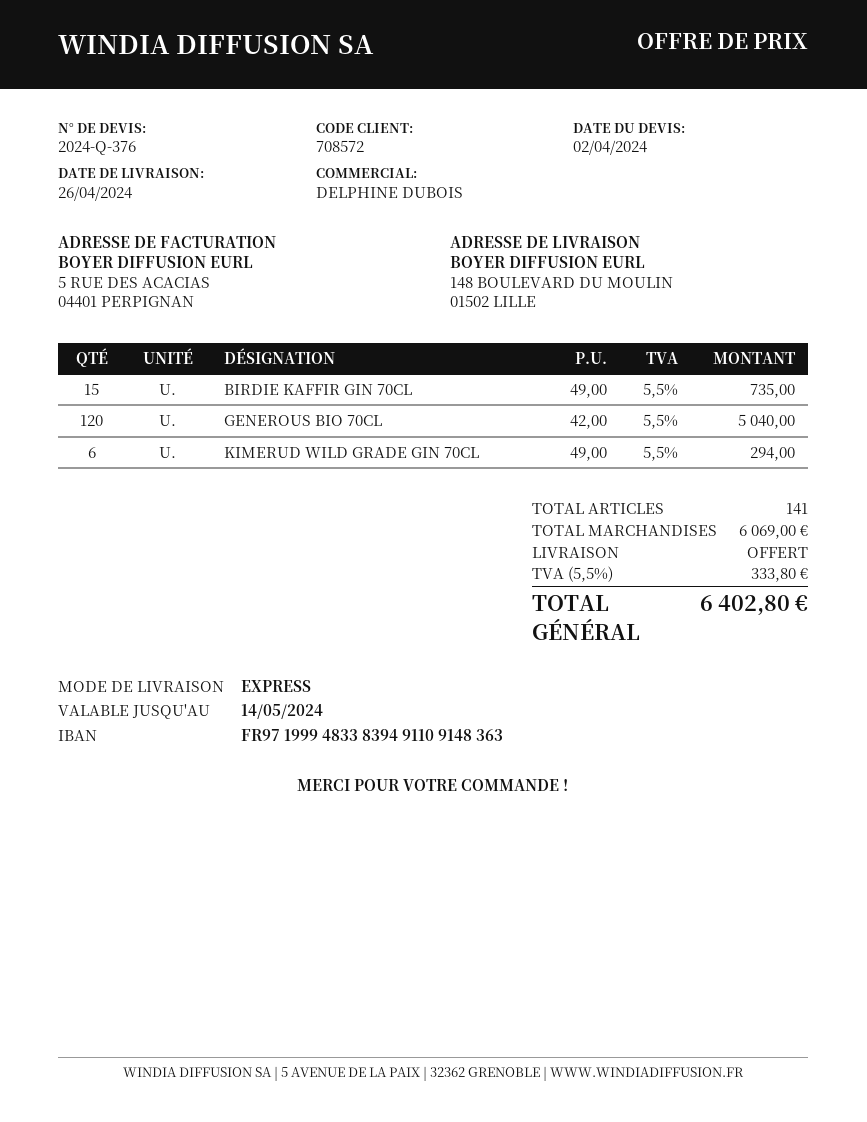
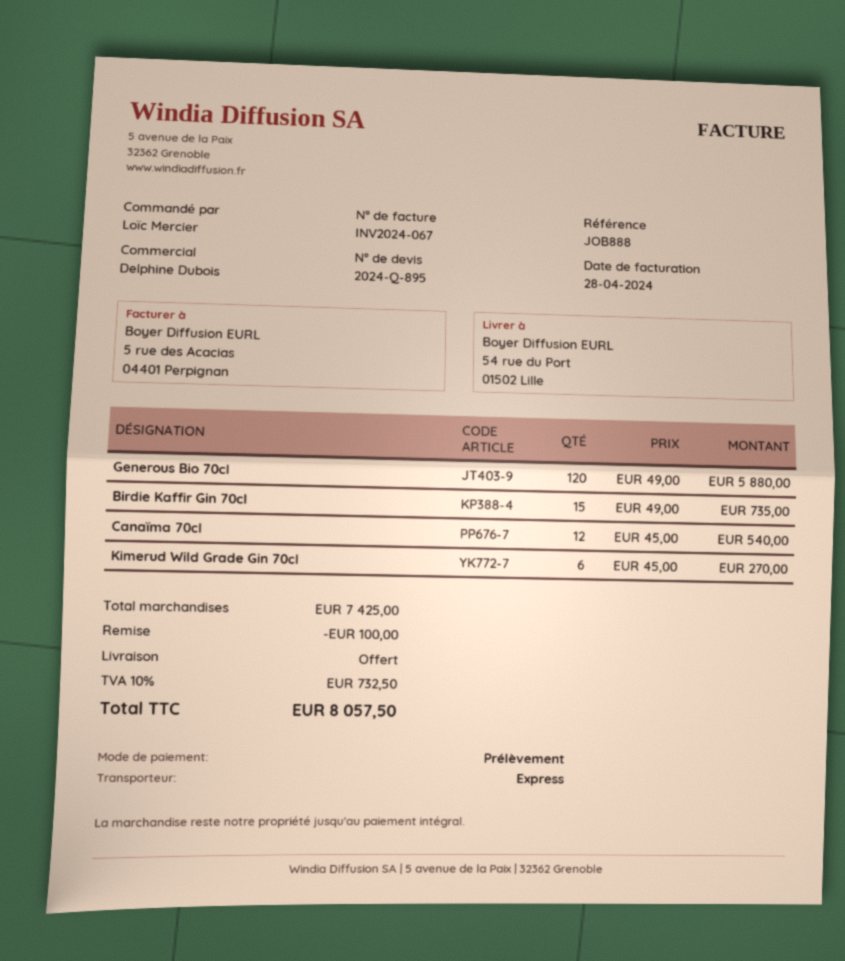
quote number: 2024-Q-376 -> 2024-Q-895
ship to: 148 BOULEVARD DU MOULIN, 01502 LILLE -> 54 rue du Port, 01502 Lille
GENEROUS BIO 70CL: 120 x 42.00 = 5040.00 -> 120 x 49.00 = 5880.00
KIMERUD WILD GRADE GIN 70CL: 6 x 49.00 = 294.00 -> 6 x 45.00 = 270.00
Canaïma 70cl: none -> 12 x 45.00 = 540.00
subtotal: 6069.00 -> 7425.00
discount: none -> 100.00
tax: 5.5% = 333.80 -> 10% = 732.50
total: 6402.80 -> 8057.50

